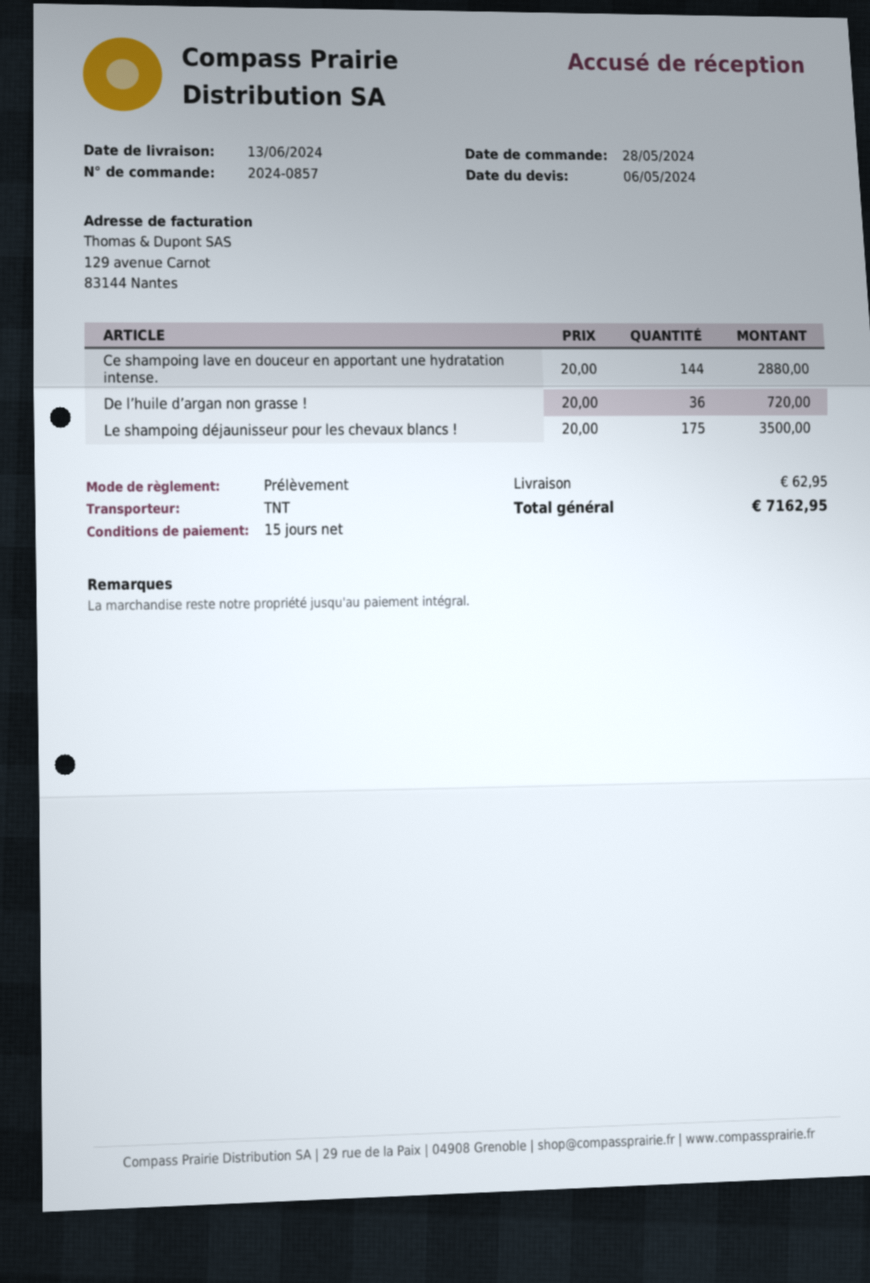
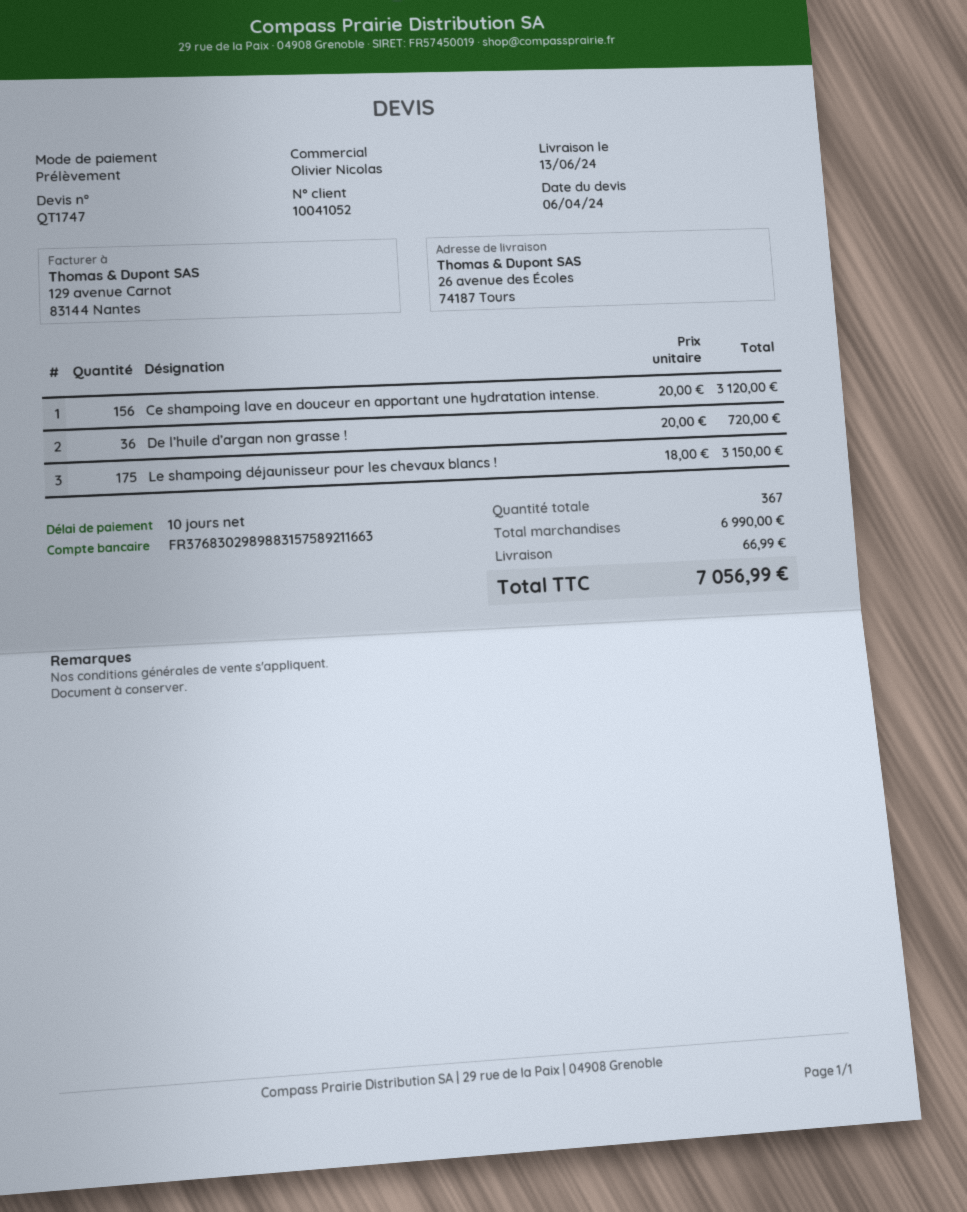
quote date: 2024-05-06 -> 2024-04-06
payment terms: 15 days -> 10 days
Ce shampoing lave en douceur en apportant une hydratation intense.: 144 x 20.00 = 2880.00 -> 156 x 20.00 = 3120.00
Le shampoing déjaunisseur pour les chevaux blancs !: 175 x 20.00 = 3500.00 -> 175 x 18.00 = 3150.00
shipping: 62.95 -> 66.99
total: 7162.95 -> 7056.99

